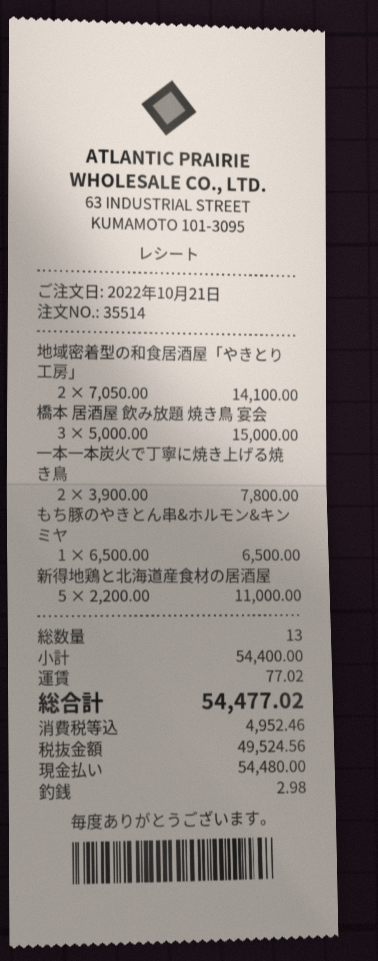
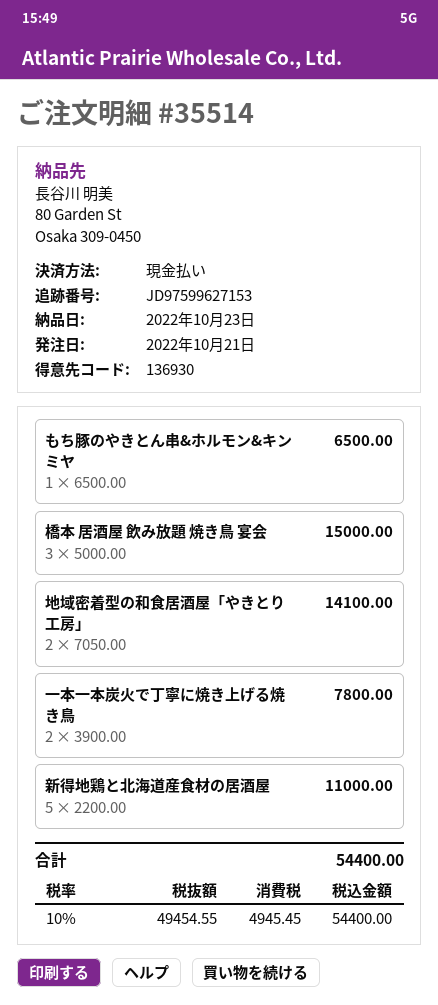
shipping: 77.02 -> none
net: 49524.56 -> 49454.55
tax: 4952.46 -> 4945.45
total: 54477.02 -> 54400.00

